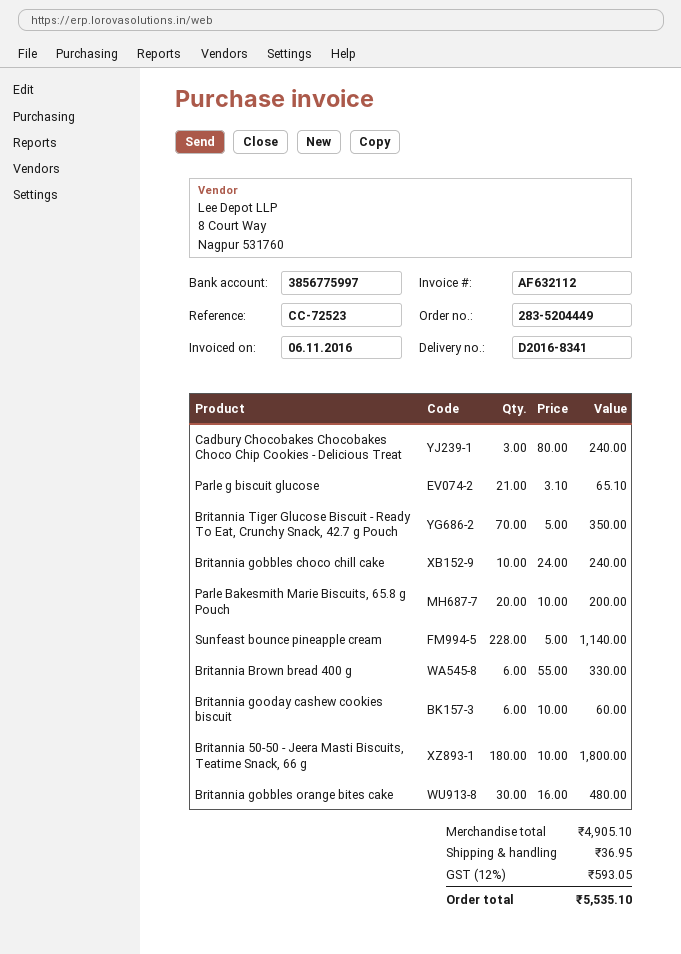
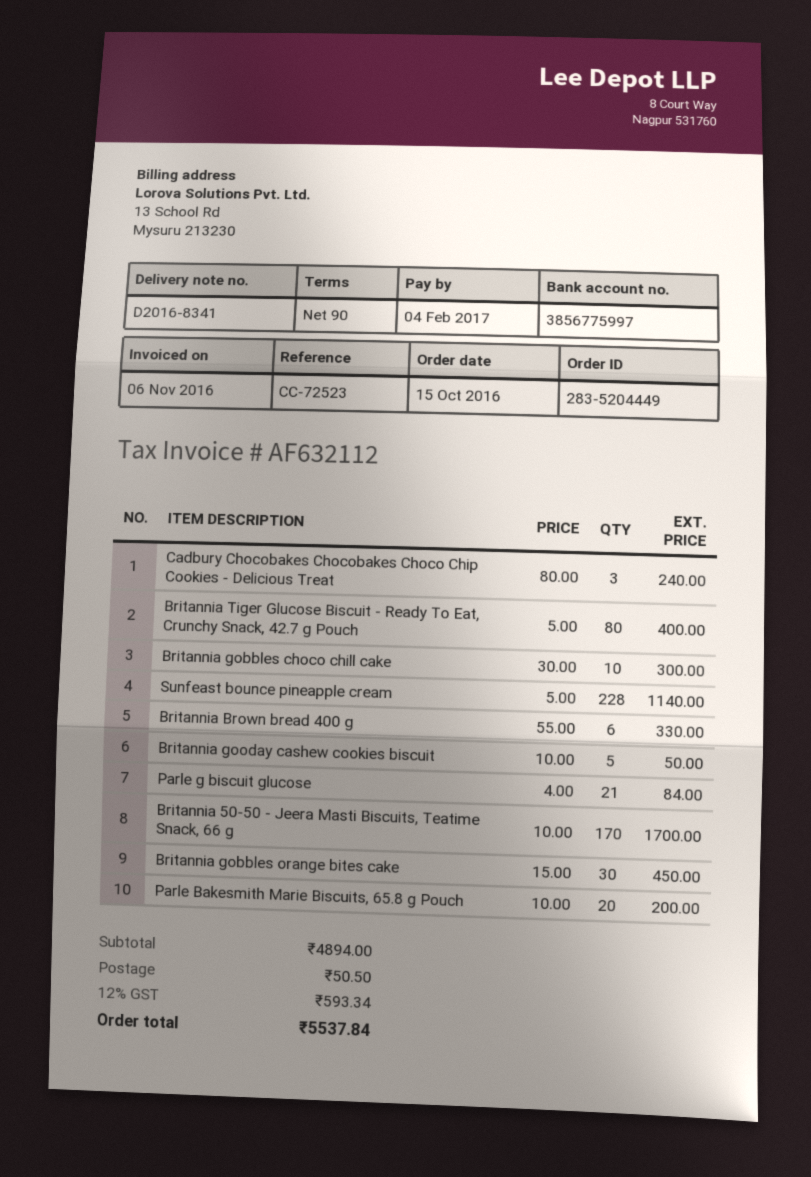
Parle g biscuit glucose: 21 x 3.10 = 65.10 -> 21 x 4.00 = 84.00
Britannia Tiger Glucose Biscuit - Ready To Eat, Crunchy Snack, 42.7 g Pouch: 70 x 5.00 = 350.00 -> 80 x 5.00 = 400.00
Britannia gobbles choco chill cake: 10 x 24.00 = 240.00 -> 10 x 30.00 = 300.00
Britannia gooday cashew cookies biscuit: 6 x 10.00 = 60.00 -> 5 x 10.00 = 50.00
Britannia 50-50 - Jeera Masti Biscuits, Teatime Snack, 66 g: 180 x 10.00 = 1800.00 -> 170 x 10.00 = 1700.00
Britannia gobbles orange bites cake: 30 x 16.00 = 480.00 -> 30 x 15.00 = 450.00
subtotal: 4905.10 -> 4894.00
shipping: 36.95 -> 50.50
tax: 12% = 593.05 -> 12% = 593.34
total: 5535.10 -> 5537.84

